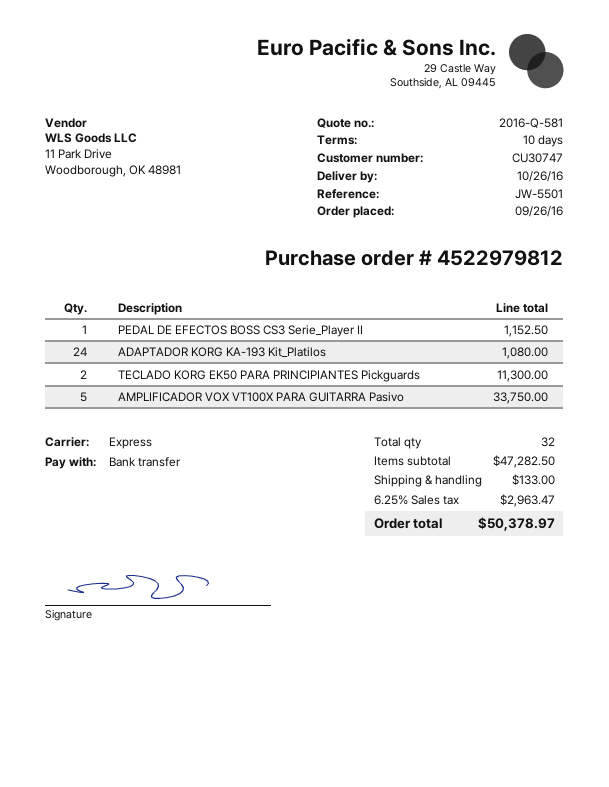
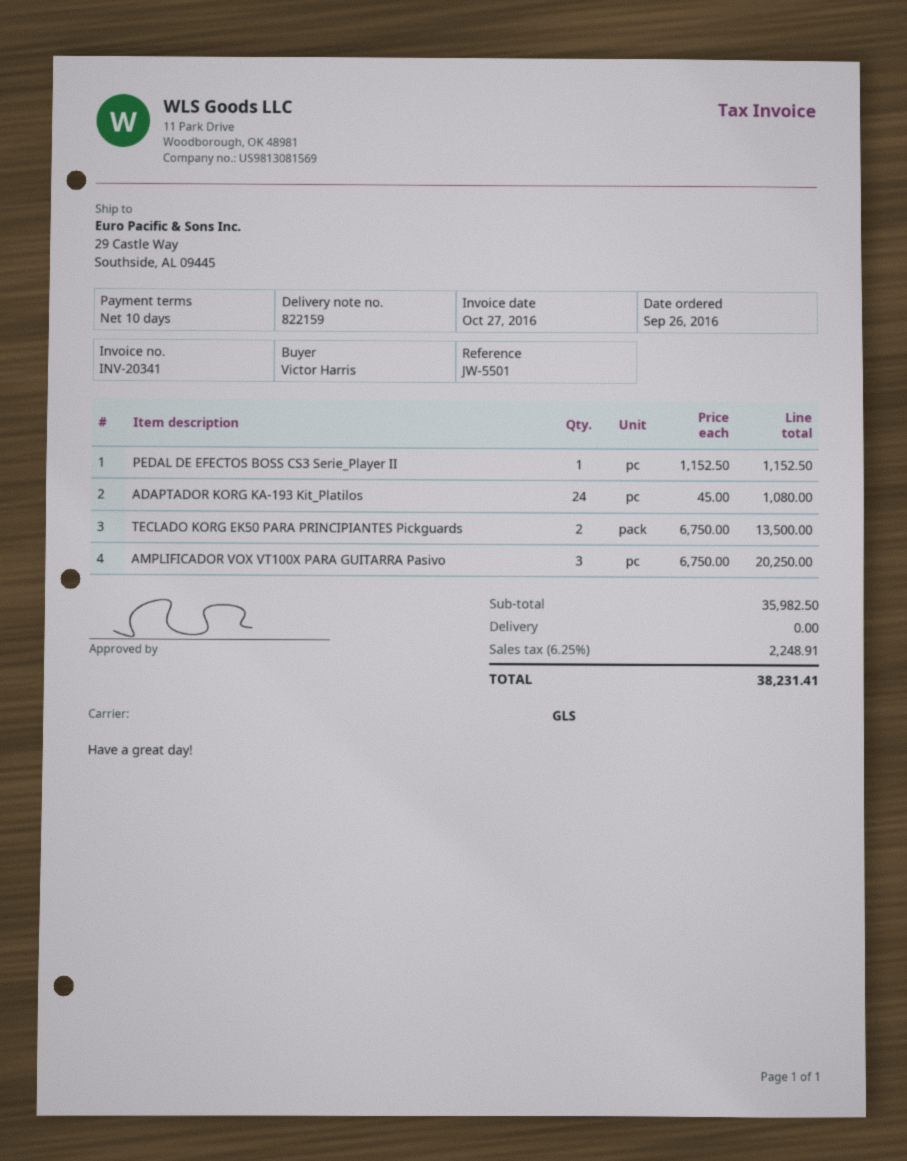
shipping method: express -> GLS
TECLADO KORG EK50 PARA PRINCIPIANTES Pickguards: 2 for 11300.00 -> 2 for 13500.00
AMPLIFICADOR VOX VT100X PARA GUITARRA Pasivo: 5 for 33750.00 -> 3 for 20250.00
subtotal: 47282.50 -> 35982.50
shipping: 133.00 -> 0.00
tax: 6.25% = 2963.47 -> 6.25% = 2248.91
total: 50378.97 -> 38231.41

